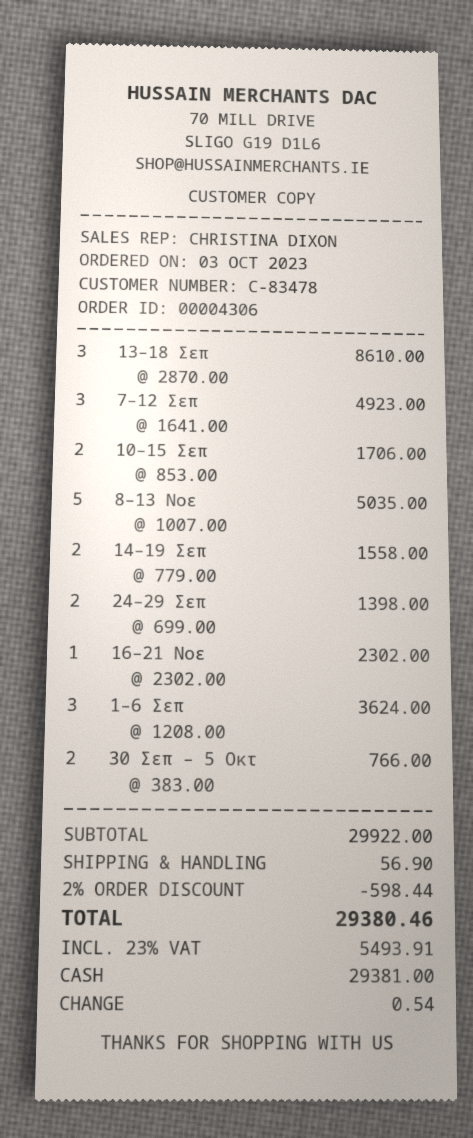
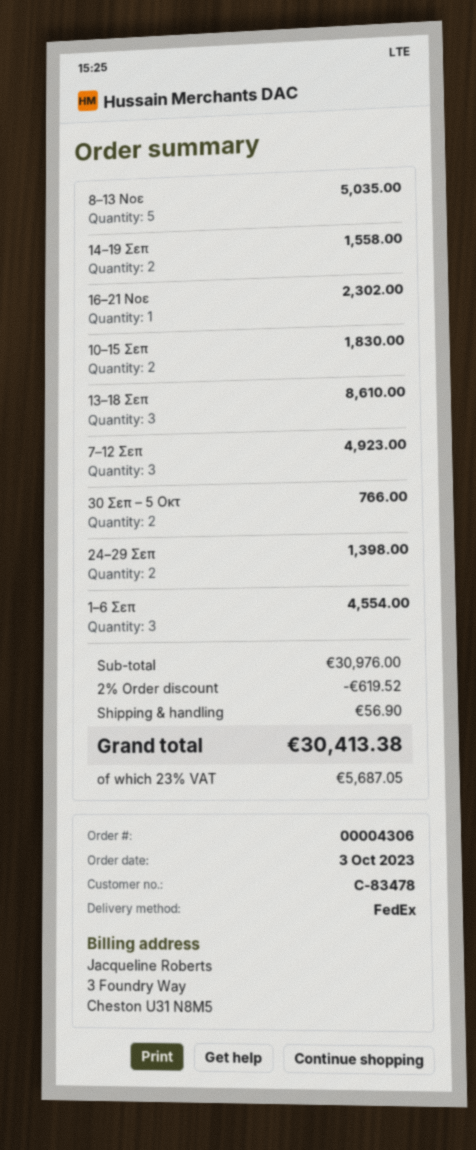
10–15 Σεπ: 2 for 1706.00 -> 2 for 1830.00
1–6 Σεπ: 3 for 3624.00 -> 3 for 4554.00
subtotal: 29922.00 -> 30976.00
discount: 2% = 598.44 -> 2% = 619.52
tax: 23% = 5493.91 -> 23% = 5687.05
total: 29380.46 -> 30413.38

